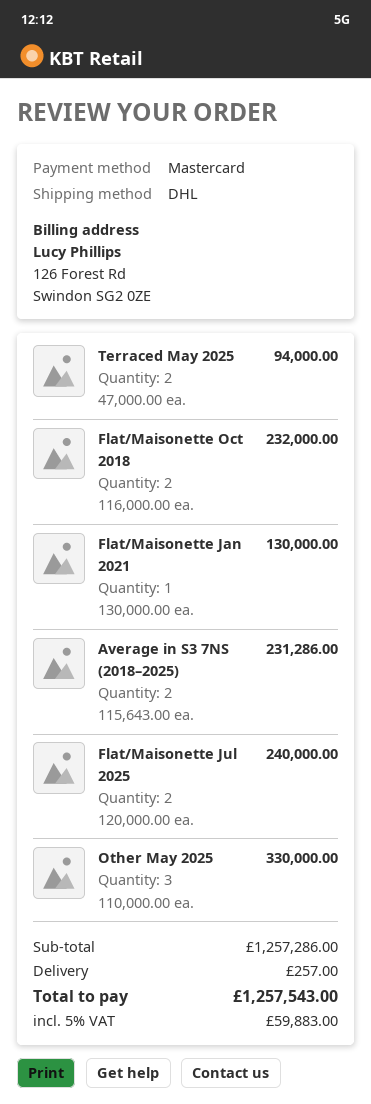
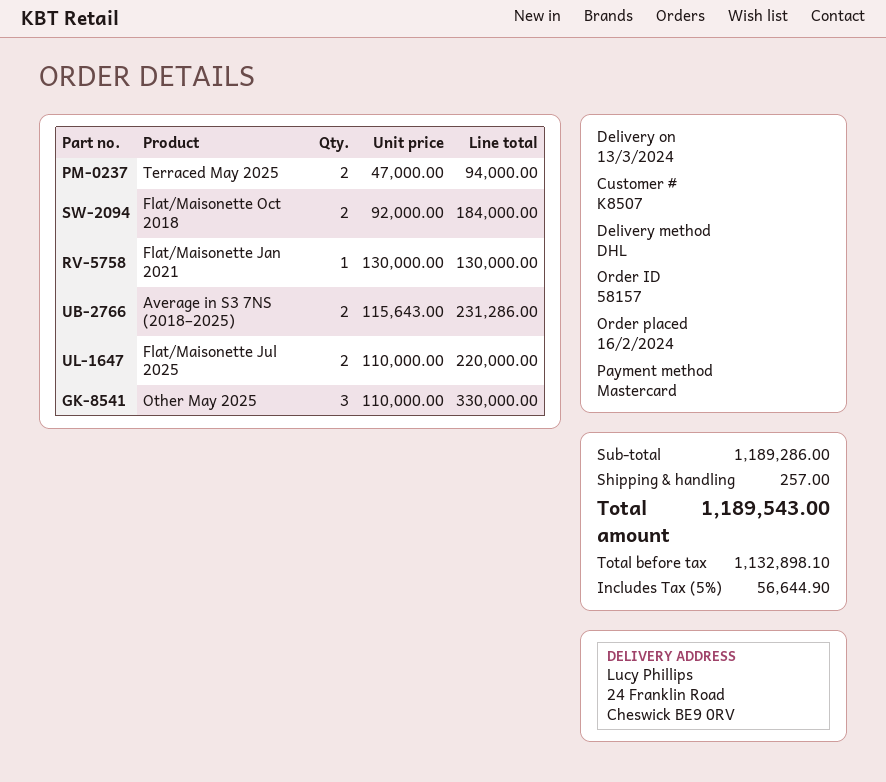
Flat/Maisonette Oct 2018: 2 x 116000.00 = 232000.00 -> 2 x 92000.00 = 184000.00
Flat/Maisonette Jul 2025: 2 x 120000.00 = 240000.00 -> 2 x 110000.00 = 220000.00
subtotal: 1257286.00 -> 1189286.00
tax: 5% = 59883.00 -> 5% = 56644.90
total: 1257543.00 -> 1189543.00

